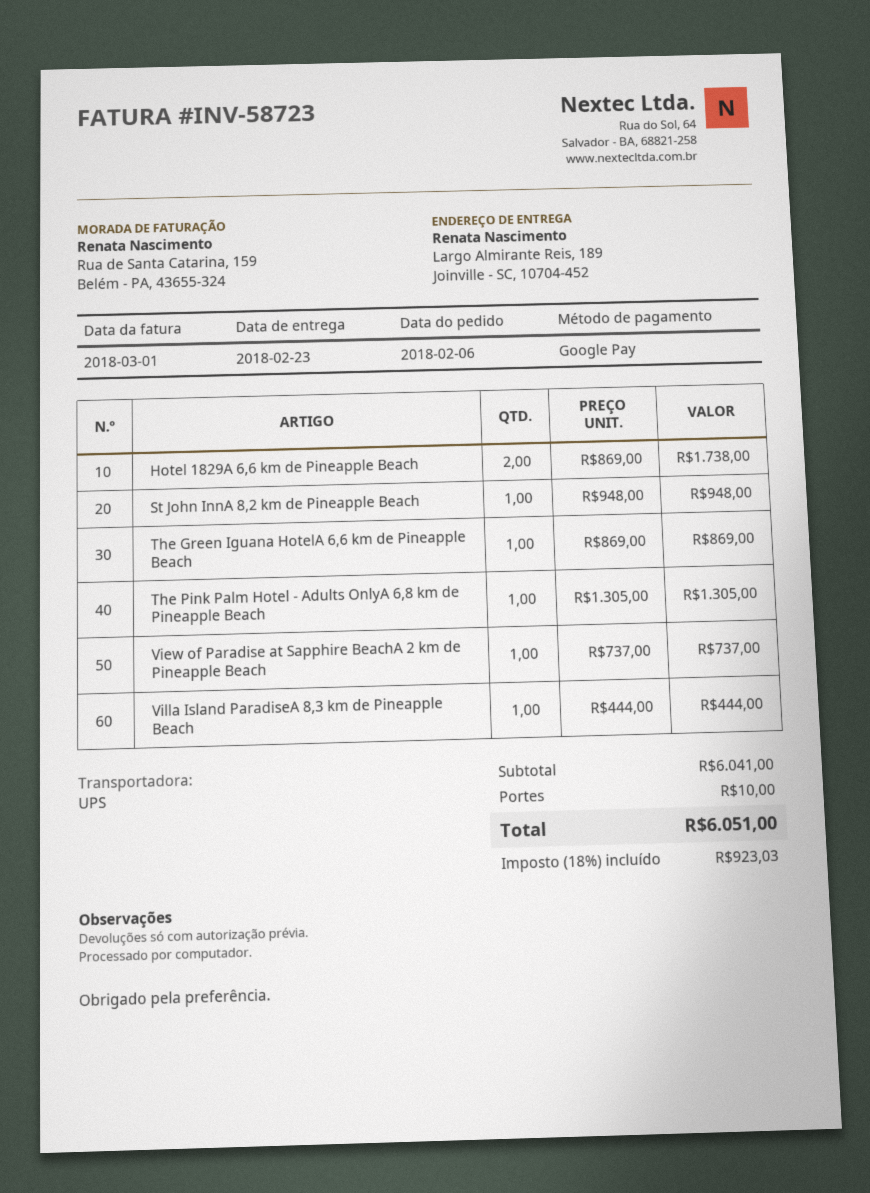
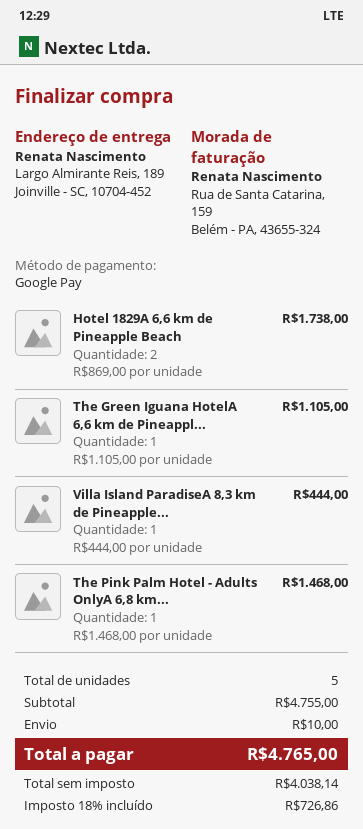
St John InnA 8,2 km de Pineapple Beach: 1 x 948.00 = 948.00 -> none
The Green Iguana HotelA 6,6 km de Pineapple Beach: 1 x 869.00 = 869.00 -> 1 x 1105.00 = 1105.00
The Pink Palm Hotel - Adults OnlyA 6,8 km de Pineapple Beach: 1 x 1305.00 = 1305.00 -> 1 x 1468.00 = 1468.00
View of Paradise at Sapphire BeachA 2 km de Pineapple Beach: 1 x 737.00 = 737.00 -> none
subtotal: 6041.00 -> 4755.00
tax: 18% = 923.03 -> 18% = 726.86
total: 6051.00 -> 4765.00

